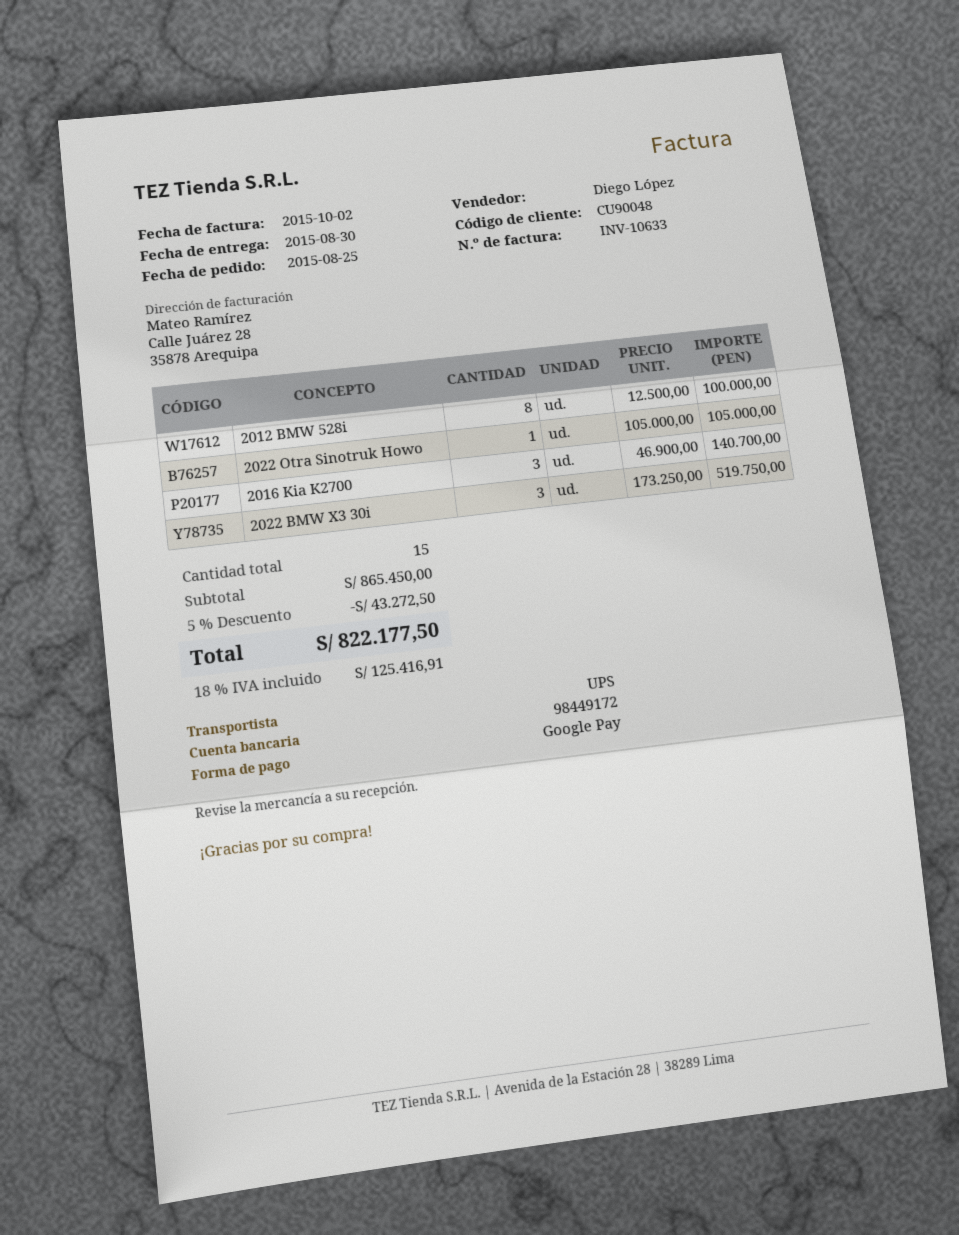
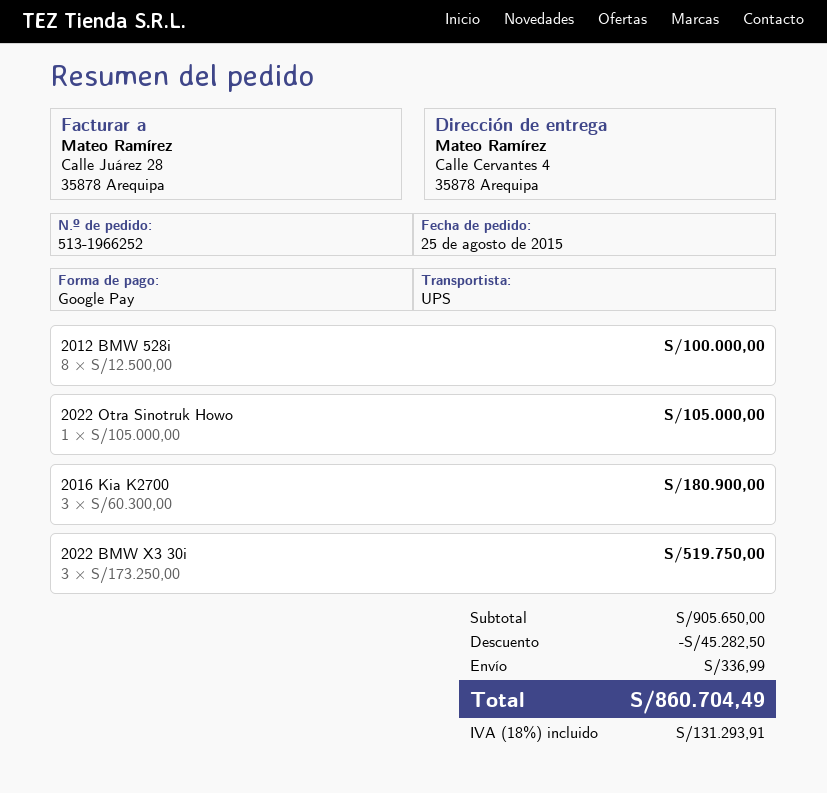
2016 Kia K2700: 3 x 46900.00 = 140700.00 -> 3 x 60300.00 = 180900.00
subtotal: 865450.00 -> 905650.00
discount: 43272.50 -> 45282.50
shipping: none -> 336.99
tax: 18% = 125416.91 -> 18% = 131293.91
total: 822177.50 -> 860704.49

